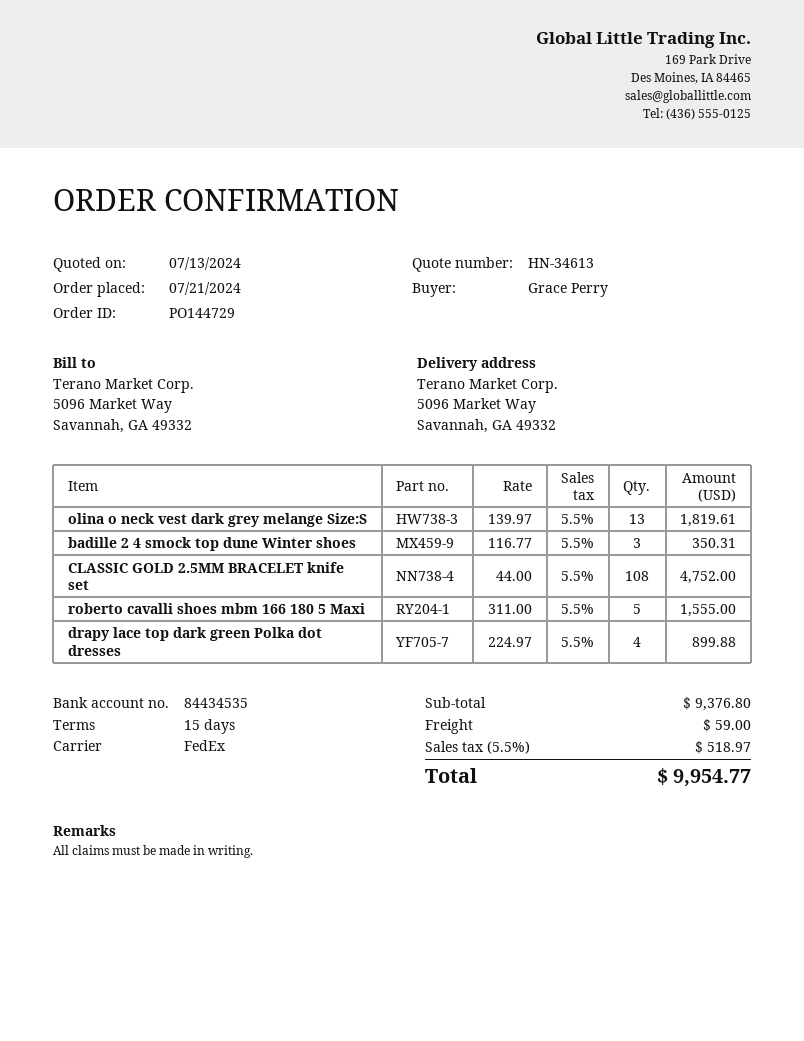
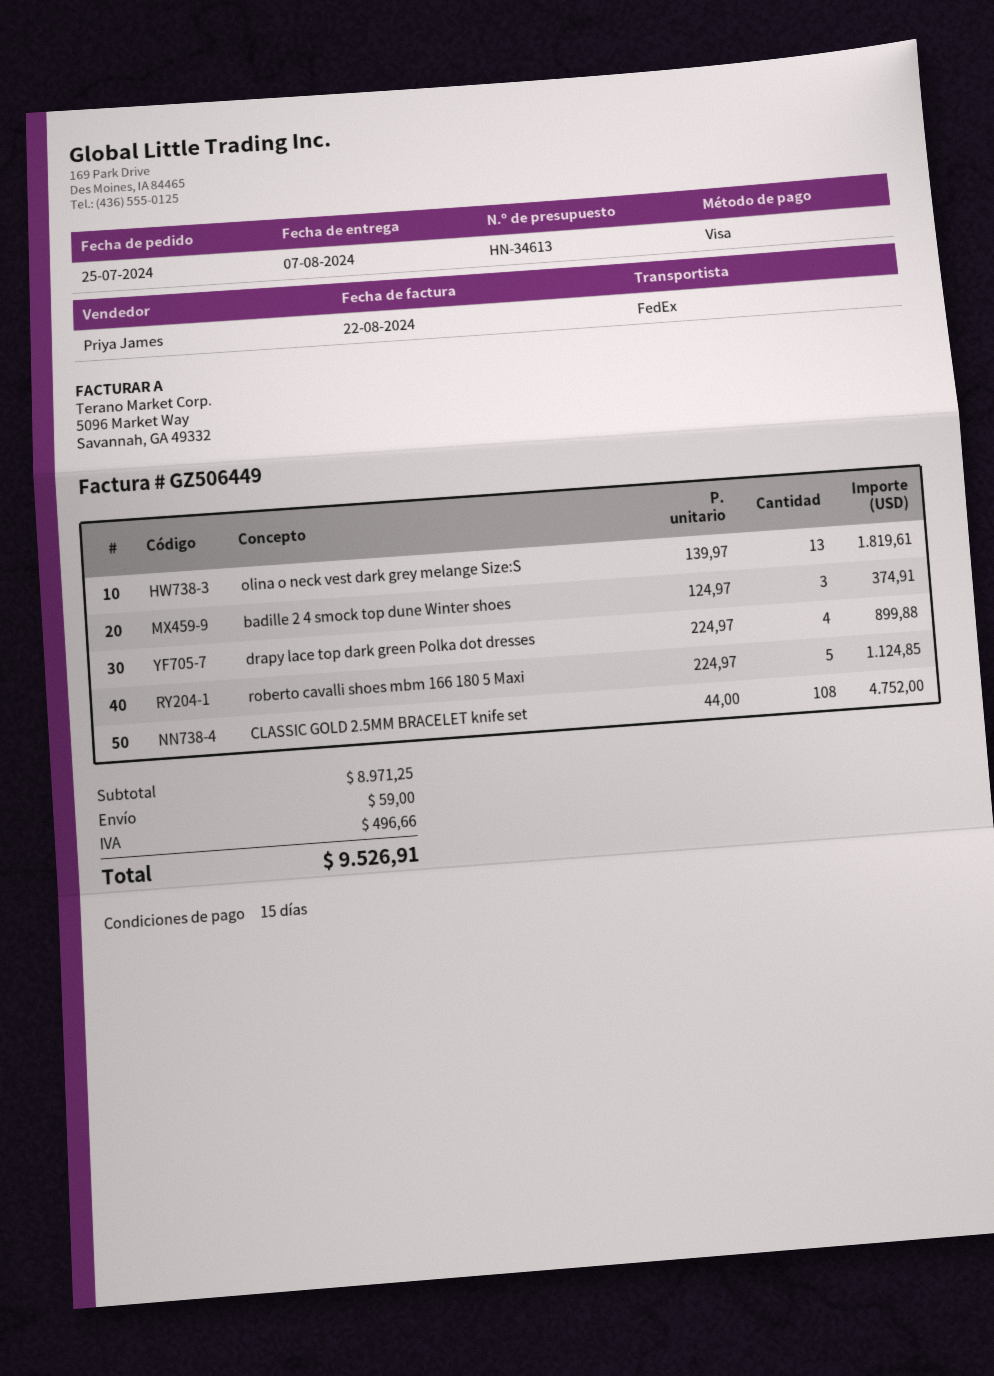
order date: 2024-07-21 -> 2024-07-25
badille 2 4 smock top dune Winter shoes: 3 x 116.77 = 350.31 -> 3 x 124.97 = 374.91
roberto cavalli shoes mbm 166 180 5 Maxi: 5 x 311.00 = 1555.00 -> 5 x 224.97 = 1124.85
subtotal: 9376.80 -> 8971.25
tax: 518.97 -> 496.66
total: 9954.77 -> 9526.91

